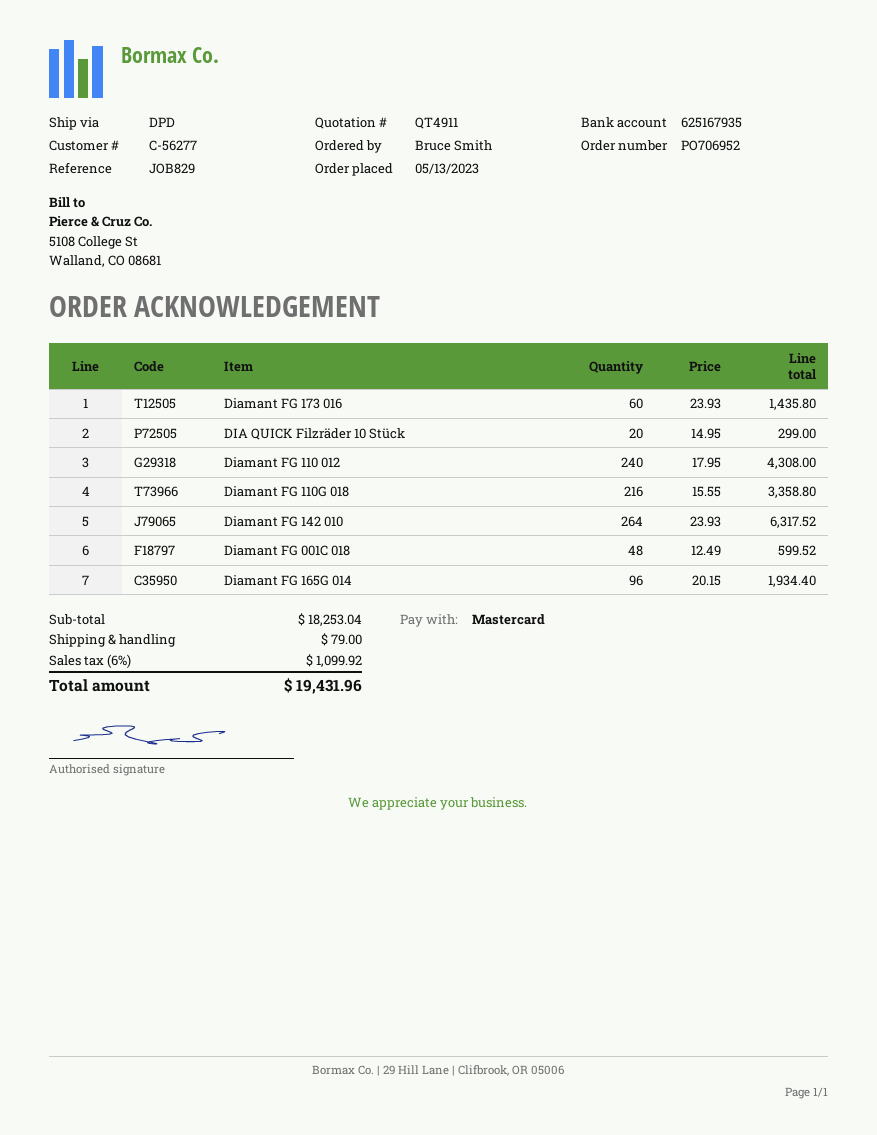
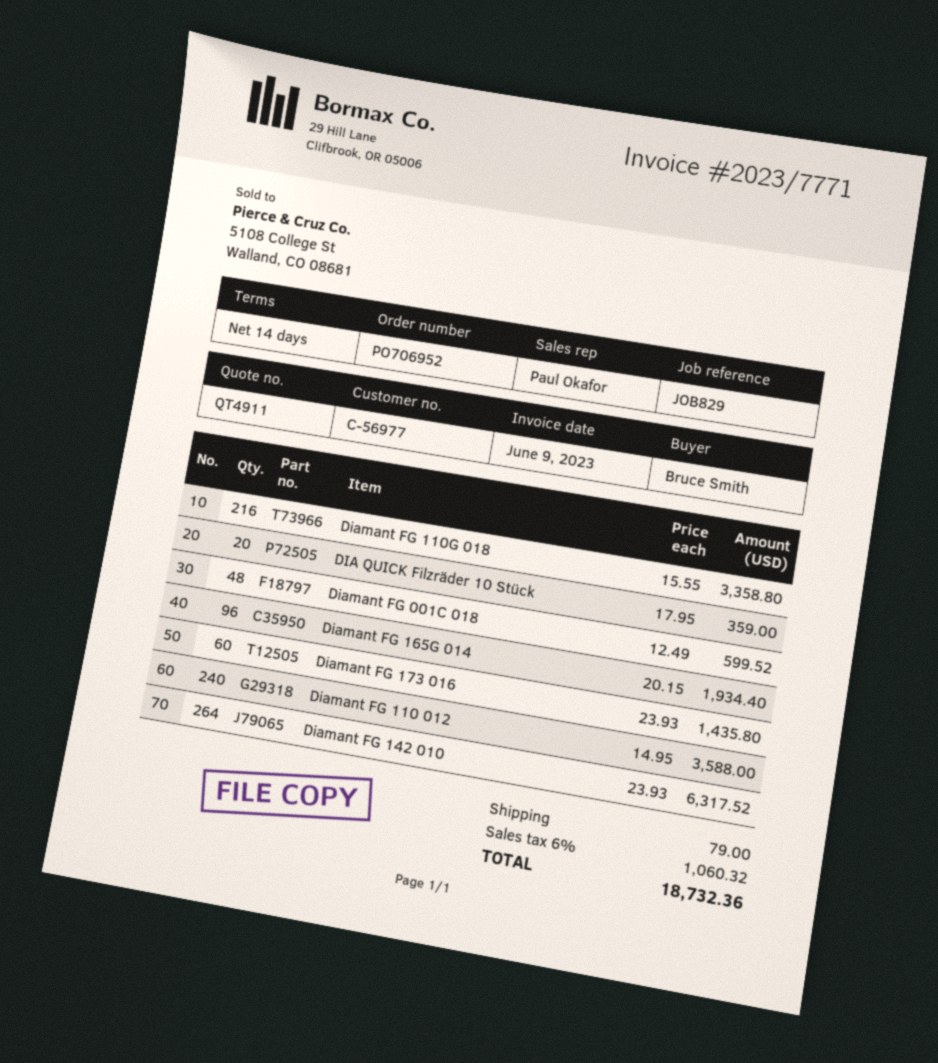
customer number: C-56277 -> C-56977
DIA QUICK Filzräder 10 Stück: 20 x 14.95 = 299.00 -> 20 x 17.95 = 359.00
Diamant FG 110 012: 240 x 17.95 = 4308.00 -> 240 x 14.95 = 3588.00
tax: 6% = 1099.92 -> 6% = 1060.32
total: 19431.96 -> 18732.36

